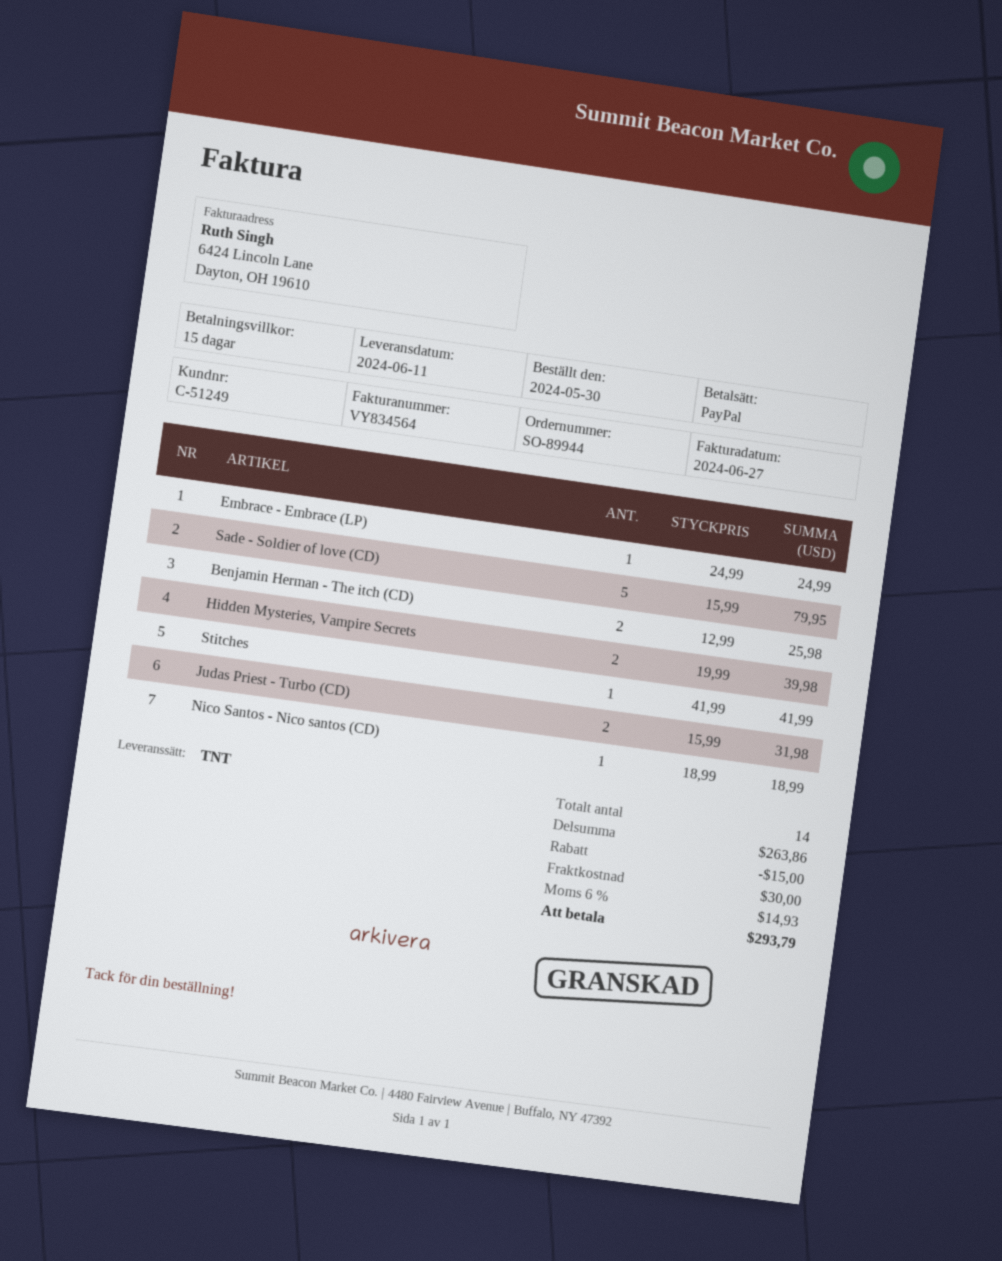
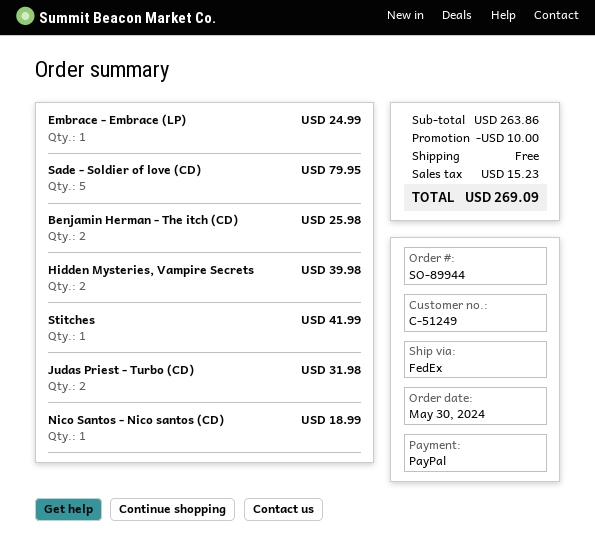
shipping method: TNT -> FedEx
discount: 15.00 -> 10.00
shipping: 30.00 -> 0.00
tax: 14.93 -> 15.23
total: 293.79 -> 269.09

